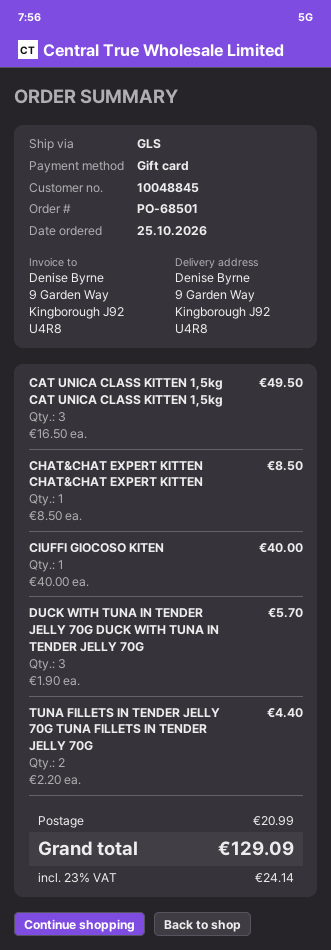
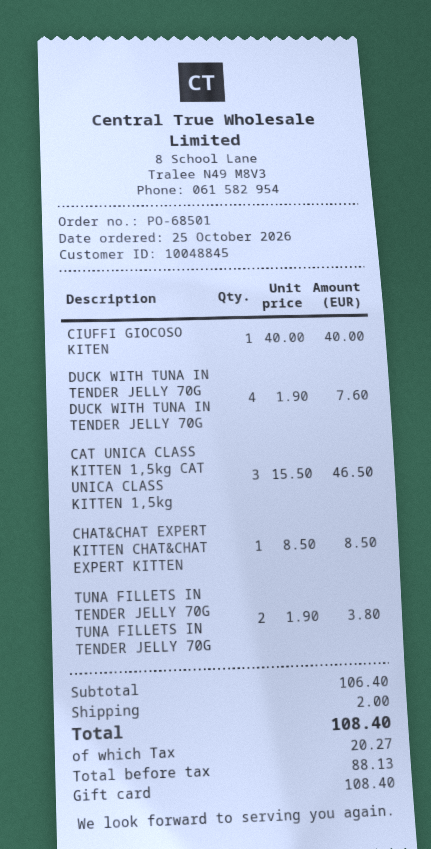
CAT UNICA CLASS ΚΙΤΤΕΝ 1,5kg CAT UNICA CLASS ΚΙΤΤΕΝ 1,5kg: 3 x 16.50 = 49.50 -> 3 x 15.50 = 46.50
DUCK WITH TUNA IN TENDER JELLY 70G DUCK WITH TUNA IN TENDER JELLY 70G: 3 x 1.90 = 5.70 -> 4 x 1.90 = 7.60
TUNA FILLETS IN TENDER JELLY 70G TUNA FILLETS IN TENDER JELLY 70G: 2 x 2.20 = 4.40 -> 2 x 1.90 = 3.80
shipping: 20.99 -> 2.00
tax: 24.14 -> 20.27
total: 129.09 -> 108.40

